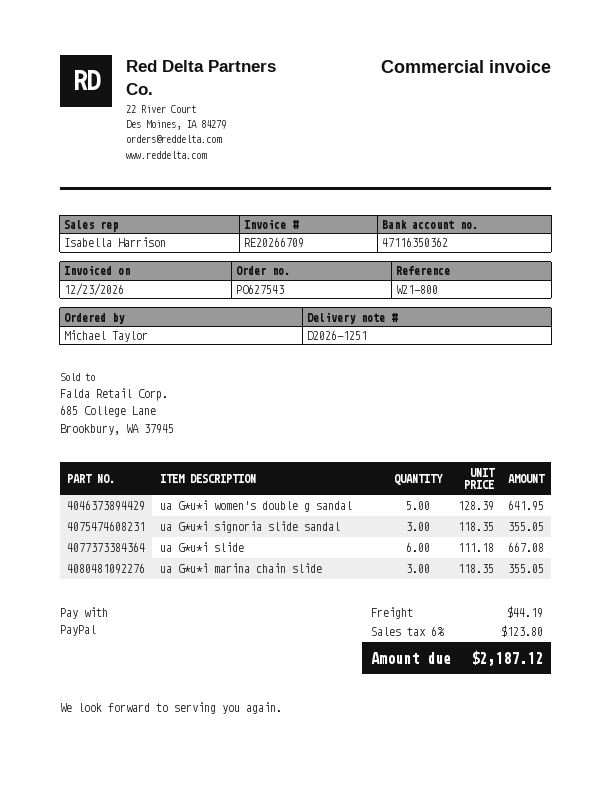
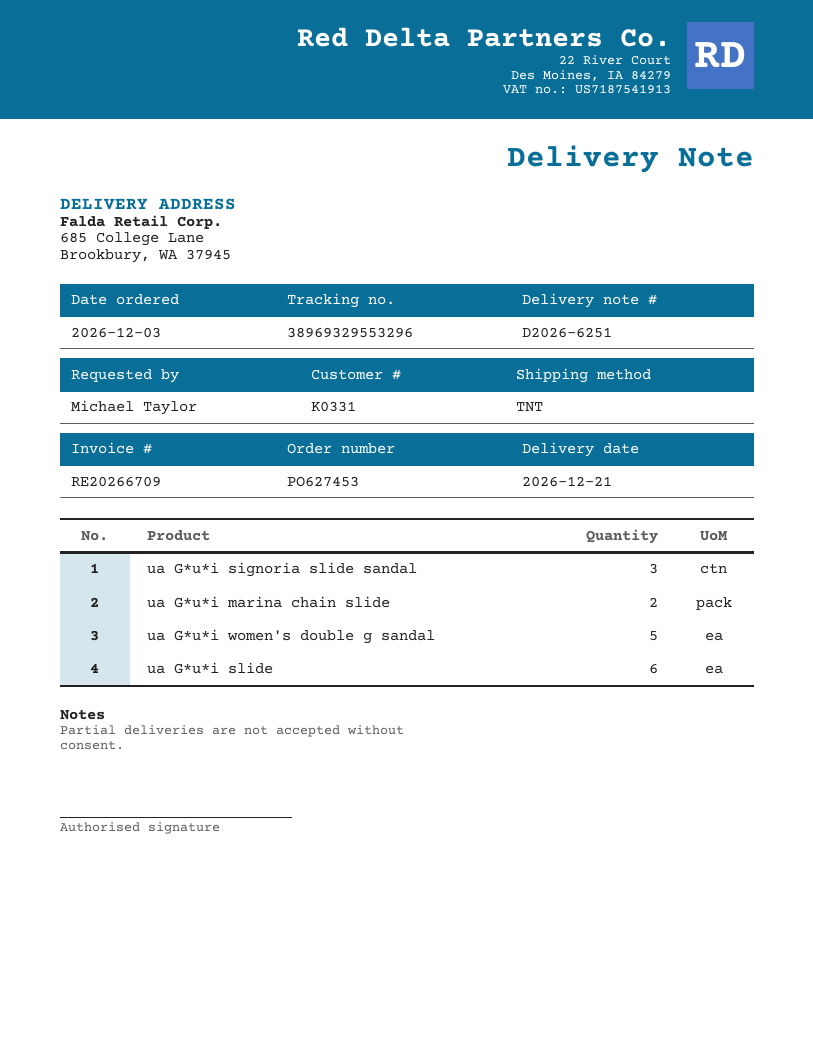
order number: PO627543 -> PO627453
delivery note number: D2026-1251 -> D2026-6251
ua G*u*i marina chain slide: 3 -> 2

